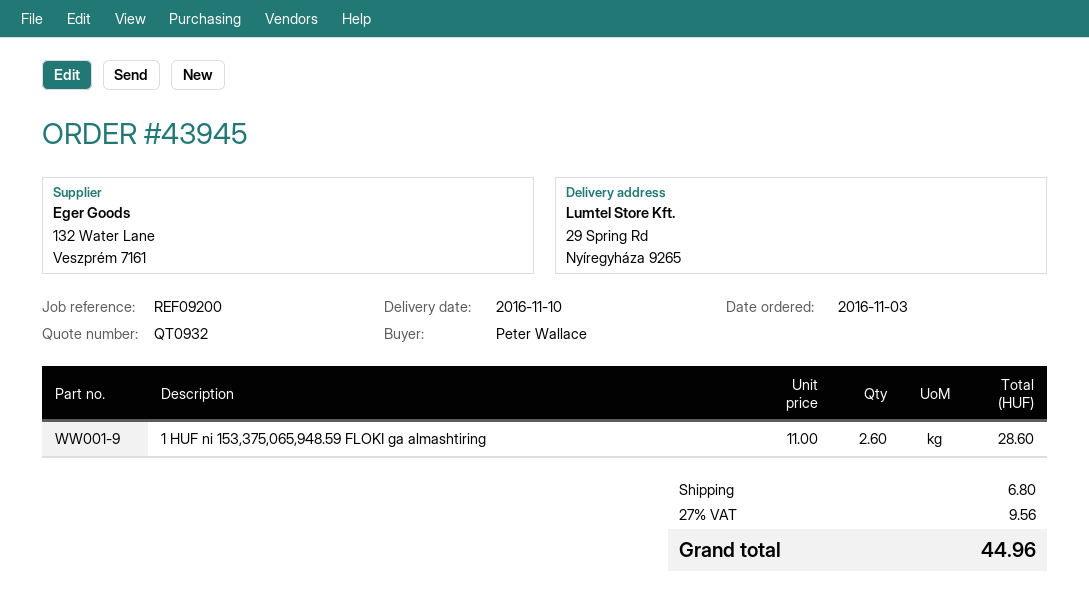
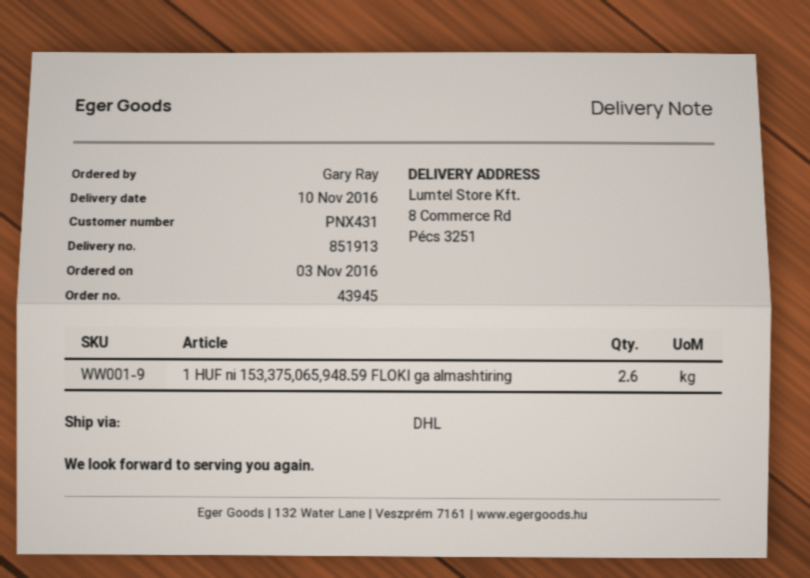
ordered by: Peter Wallace -> Gary Ray
ship to: 29 Spring Rd, Nyíregyháza 9265 -> 8 Commerce Rd, Pécs 3251

